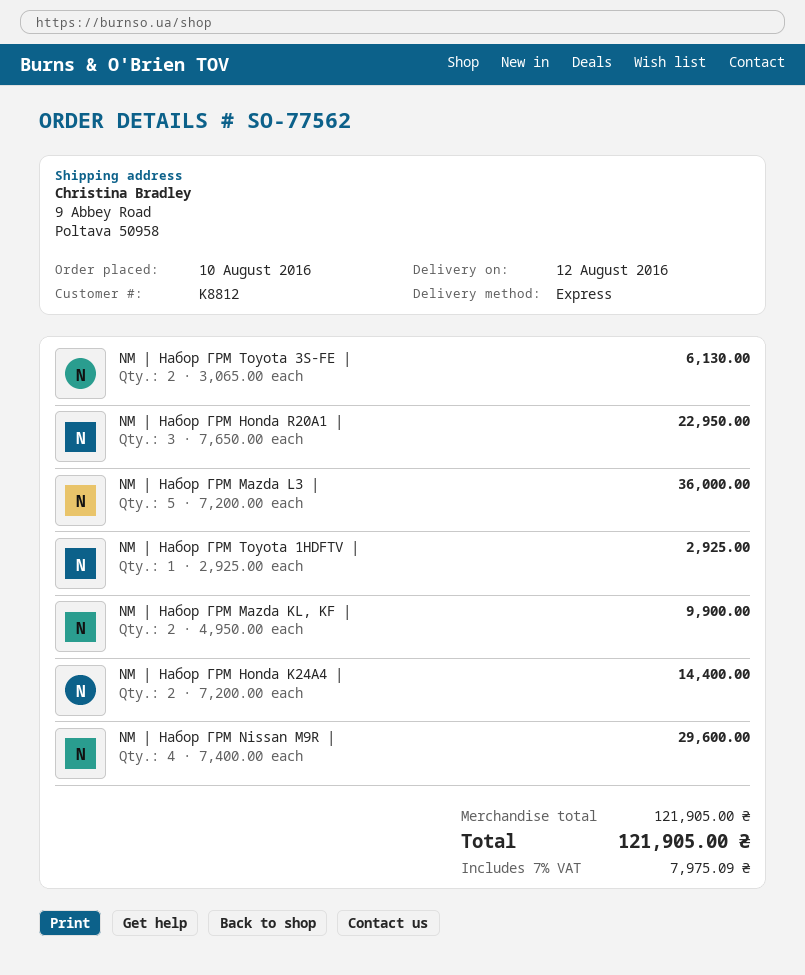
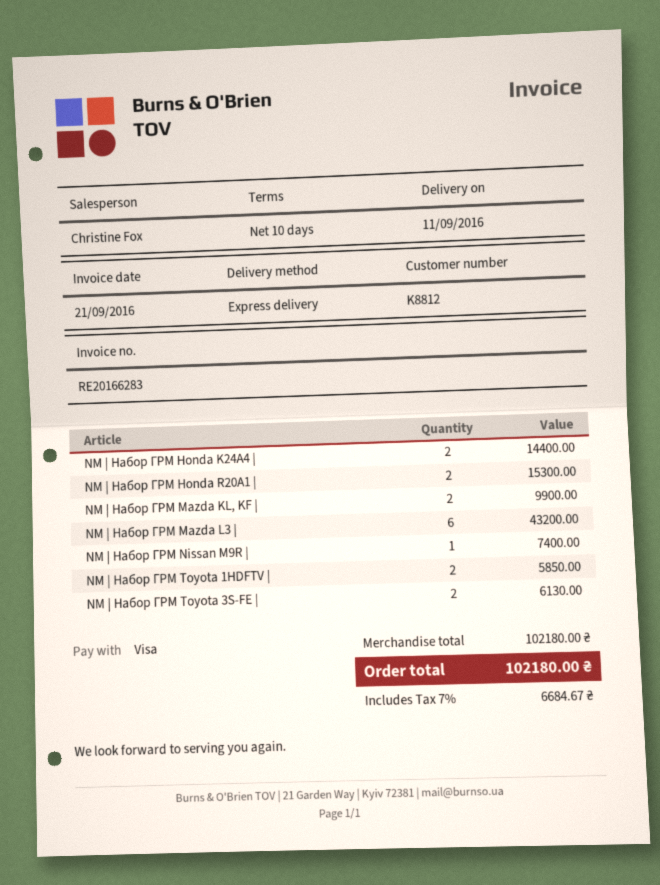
delivery date: 2016-08-12 -> 2016-09-11
NM | Набор ГРМ Honda R20A1 |: 3 for 22950.00 -> 2 for 15300.00
NM | Набор ГРМ Mazda L3 |: 5 for 36000.00 -> 6 for 43200.00
NM | Набор ГРМ Toyota 1HDFTV |: 1 for 2925.00 -> 2 for 5850.00
NM | Набор ГРМ Nissan M9R |: 4 for 29600.00 -> 1 for 7400.00
subtotal: 121905.00 -> 102180.00
tax: 7% = 7975.09 -> 7% = 6684.67
total: 121905.00 -> 102180.00

